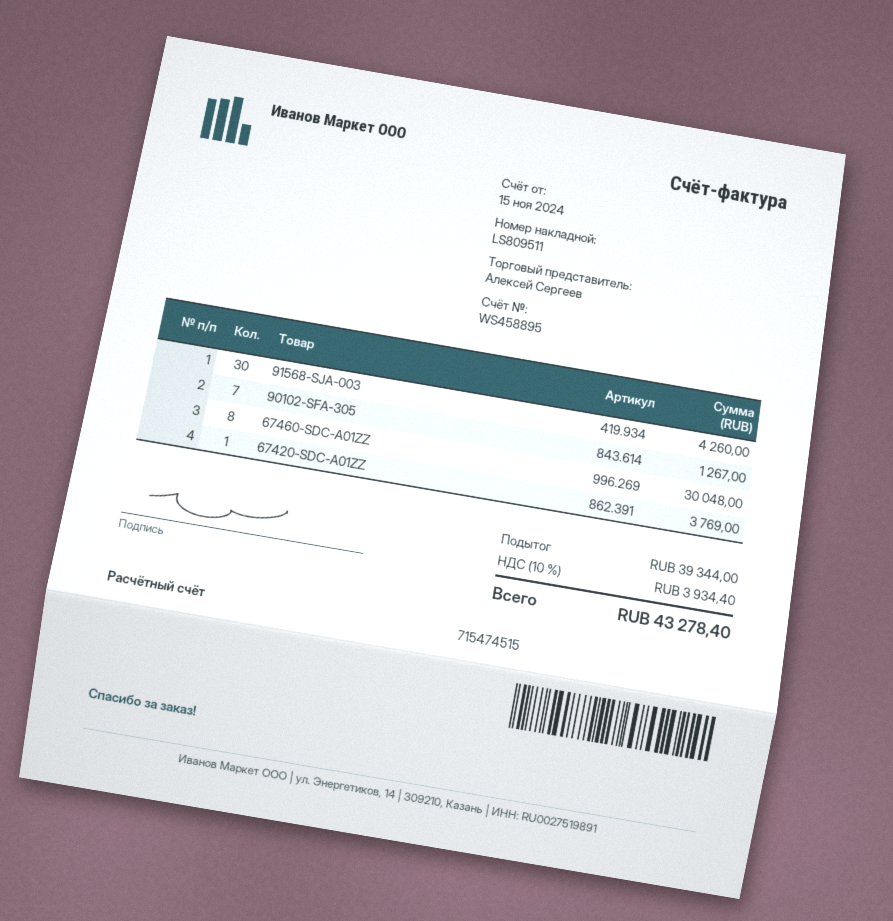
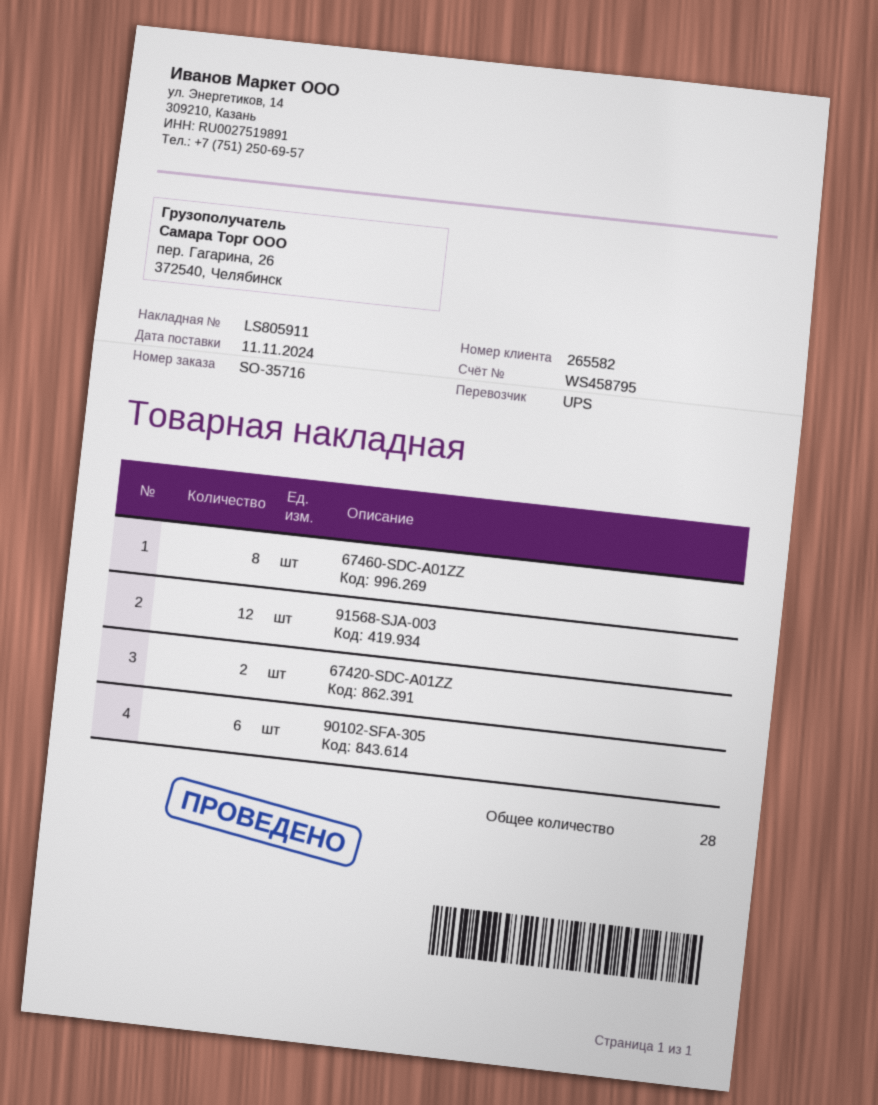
delivery note number: LS809511 -> LS805911
invoice number: WS458895 -> WS458795
91568-SJA-003: 30 -> 12
90102-SFA-305: 7 -> 6
67420-SDC-A01ZZ: 1 -> 2

